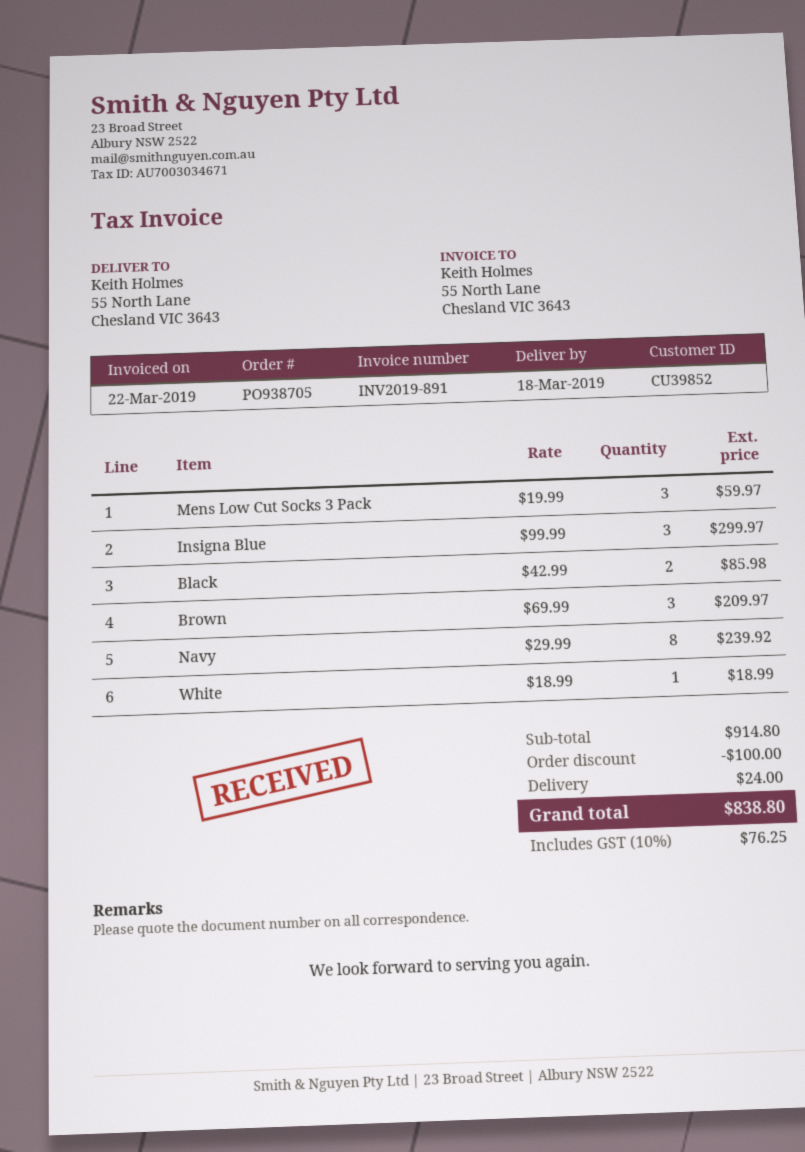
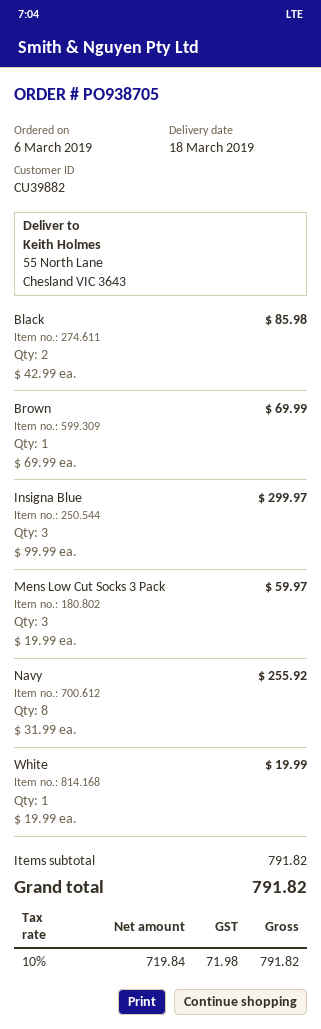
customer number: CU39852 -> CU39882
Brown: 3 x 69.99 = 209.97 -> 1 x 69.99 = 69.99
Navy: 8 x 29.99 = 239.92 -> 8 x 31.99 = 255.92
White: 1 x 18.99 = 18.99 -> 1 x 19.99 = 19.99
subtotal: 914.80 -> 791.82
discount: 100.00 -> none
shipping: 24.00 -> none
tax: 10% = 76.25 -> 10% = 71.98
total: 838.80 -> 791.82

